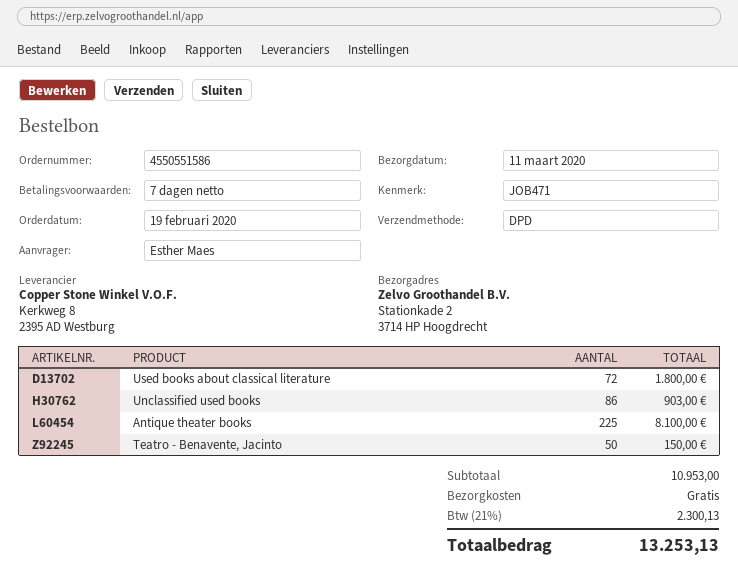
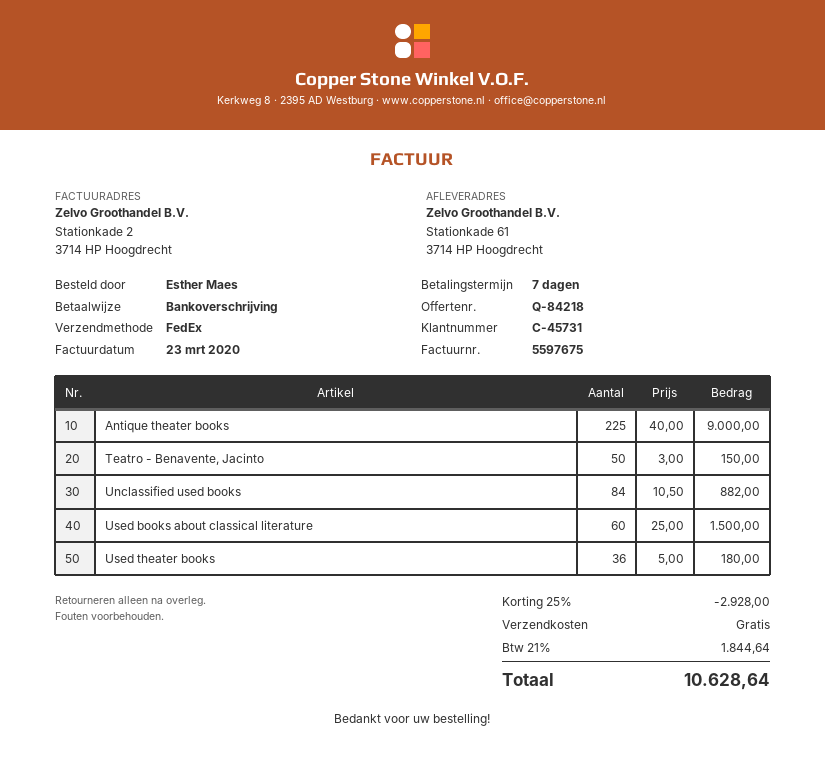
shipping method: DPD -> FedEx
ship to: Stationkade 2, 3714 HP Hoogdrecht -> Stationkade 61, 3714 HP Hoogdrecht
Used books about classical literature: 72 for 1800.00 -> 60 for 1500.00
Unclassified used books: 86 for 903.00 -> 84 for 882.00
Antique theater books: 225 for 8100.00 -> 225 for 9000.00
Used theater books: none -> 36 for 180.00
discount: none -> 25% = 2928.00
tax: 21% = 2300.13 -> 21% = 1844.64
total: 13253.13 -> 10628.64

